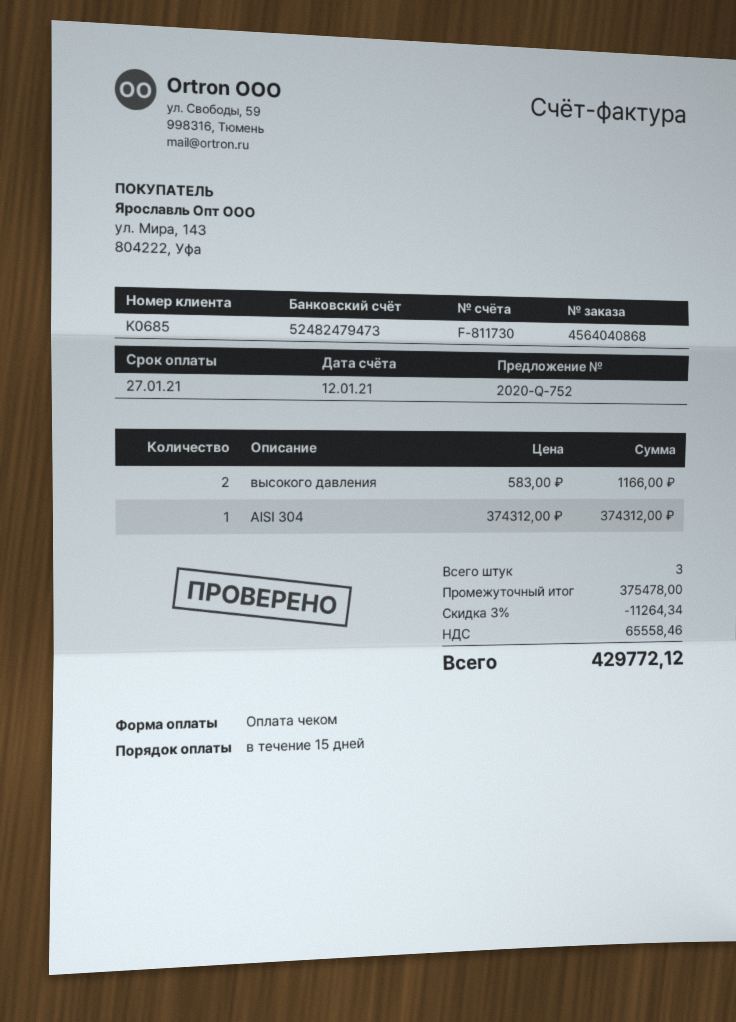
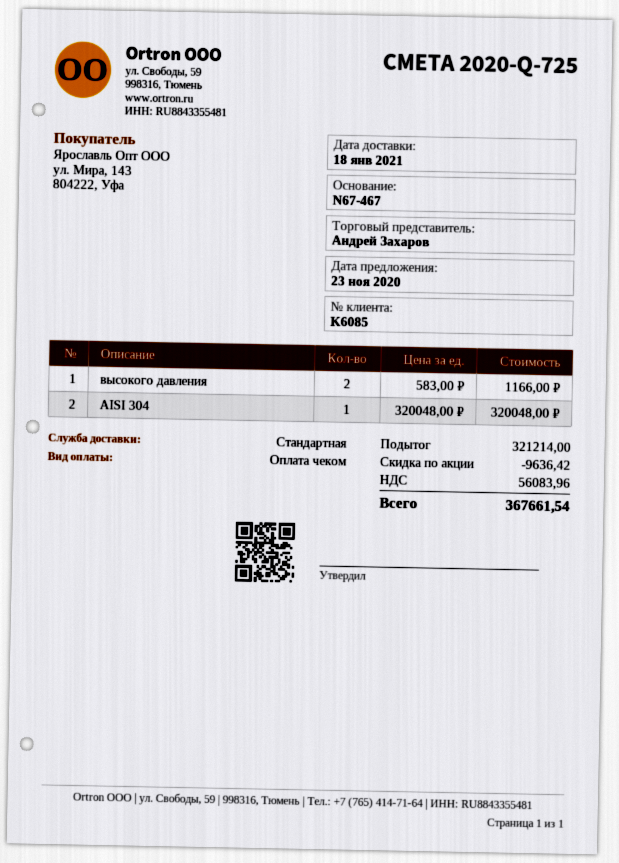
quote number: 2020-Q-752 -> 2020-Q-725
customer number: K0685 -> K6085
AISI 304: 1 x 374312.00 = 374312.00 -> 1 x 320048.00 = 320048.00
subtotal: 375478.00 -> 321214.00
discount: 11264.34 -> 9636.42
tax: 65558.46 -> 56083.96
total: 429772.12 -> 367661.54

